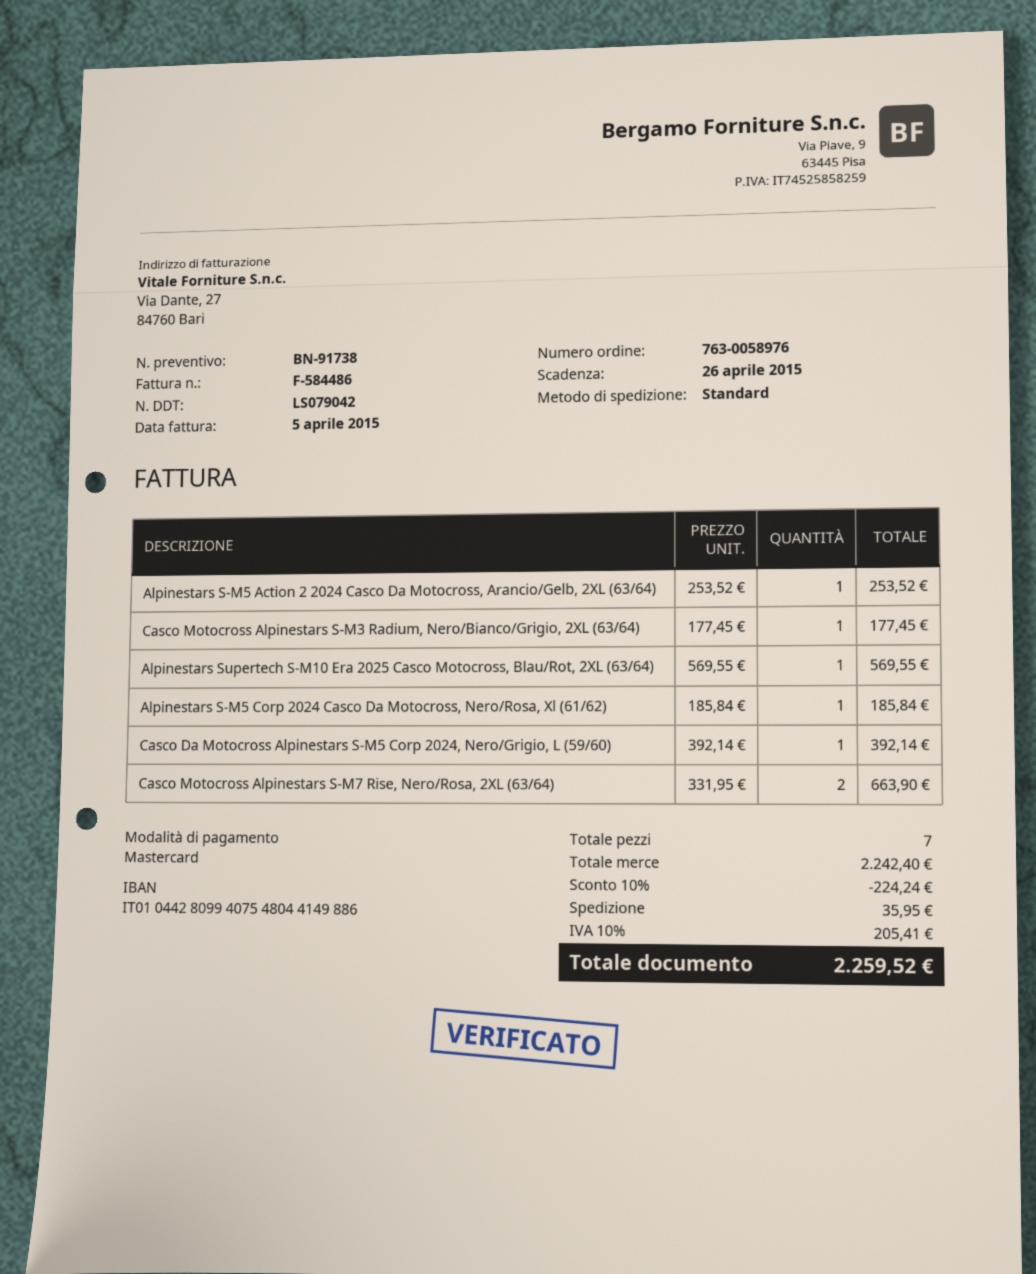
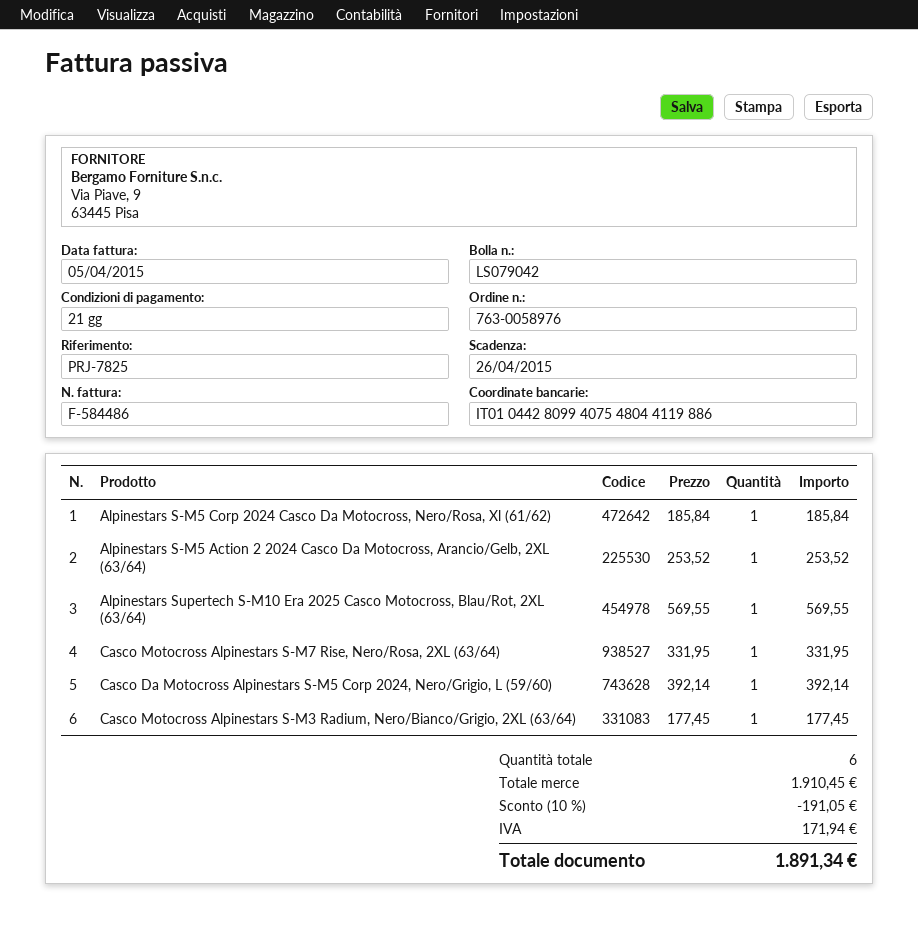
bank account: IT0104428099407548044149886 -> IT0104428099407548044119886
Casco Motocross Alpinestars S-M7 Rise, Nero/Rosa, 2XL (63/64): 2 x 331.95 = 663.90 -> 1 x 331.95 = 331.95
total quantity: 7 -> 6
subtotal: 2242.40 -> 1910.45
discount: 10% = 224.24 -> 10% = 191.05
shipping: 35.95 -> none
tax: 205.41 -> 171.94
total: 2259.52 -> 1891.34

